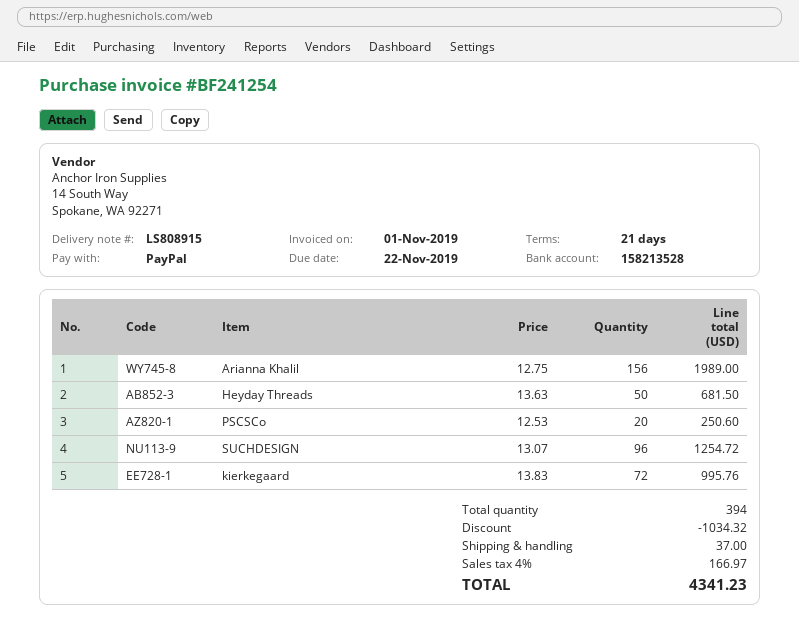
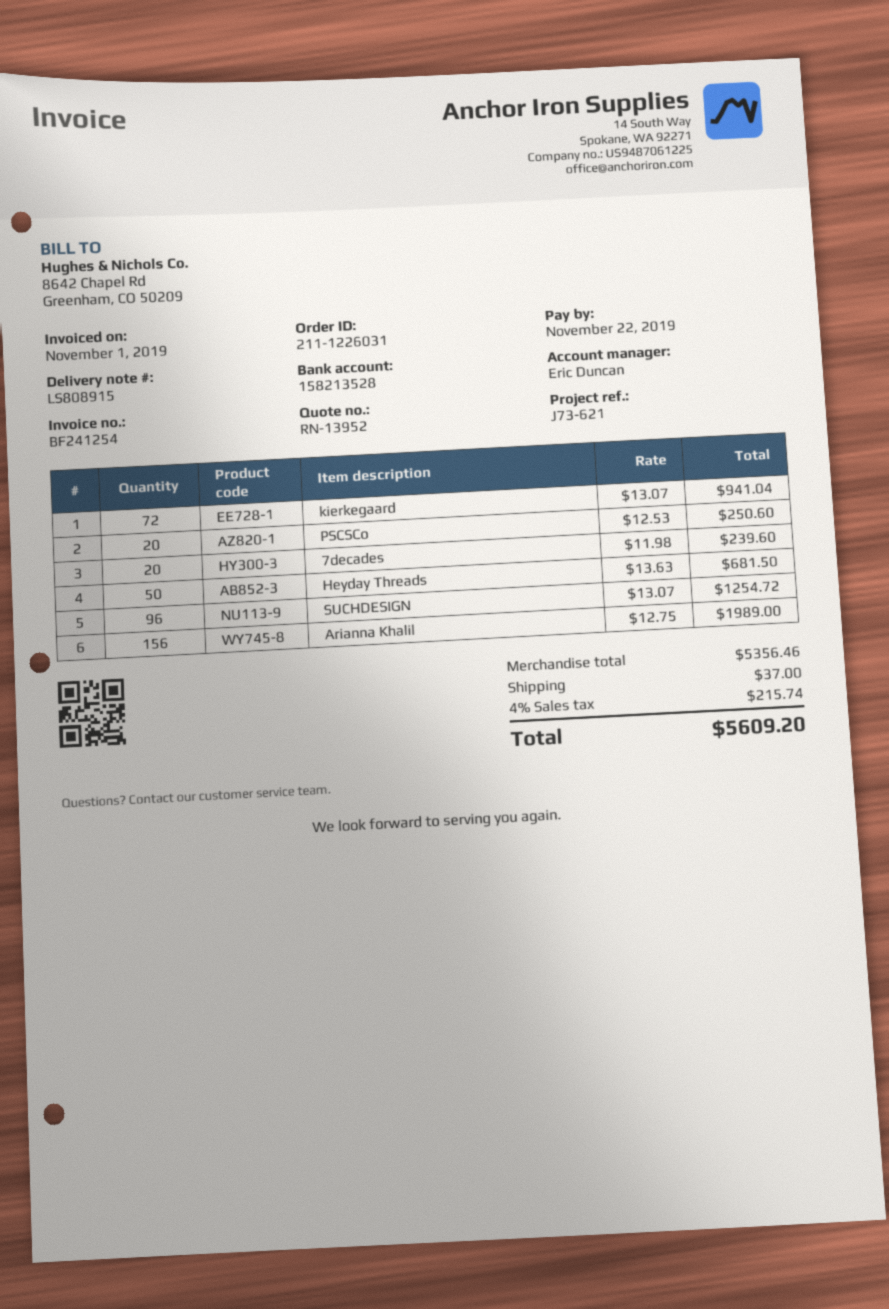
kierkegaard: 72 x 13.83 = 995.76 -> 72 x 13.07 = 941.04
7decades: none -> 20 x 11.98 = 239.60
discount: 1034.32 -> none
tax: 4% = 166.97 -> 4% = 215.74
total: 4341.23 -> 5609.20

